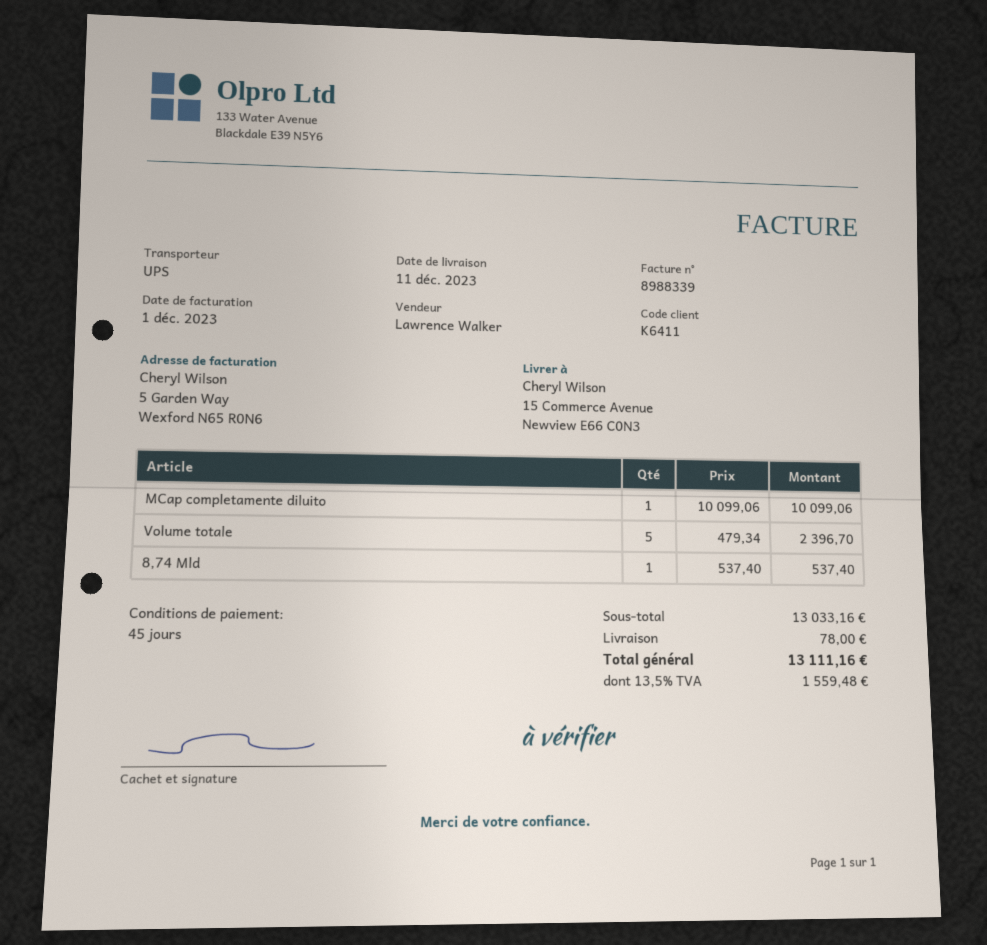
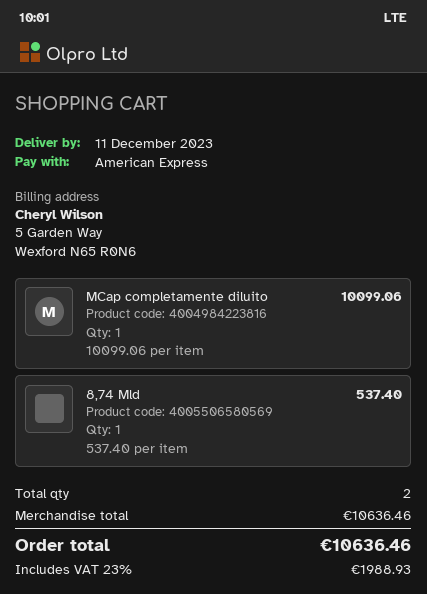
Volume totale: 5 x 479.34 = 2396.70 -> none
subtotal: 13033.16 -> 10636.46
shipping: 78.00 -> none
tax: 13.5% = 1559.48 -> 23% = 1988.93
total: 13111.16 -> 10636.46

